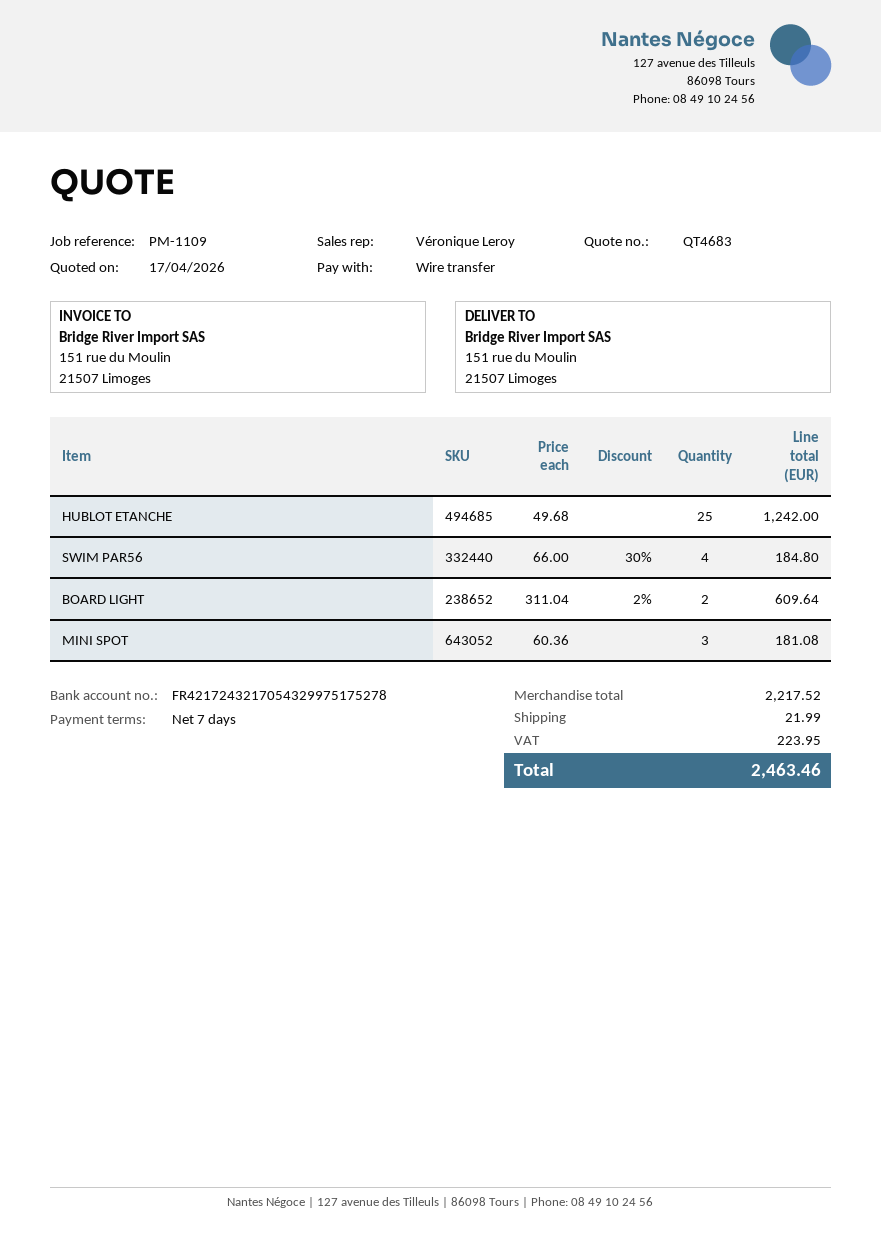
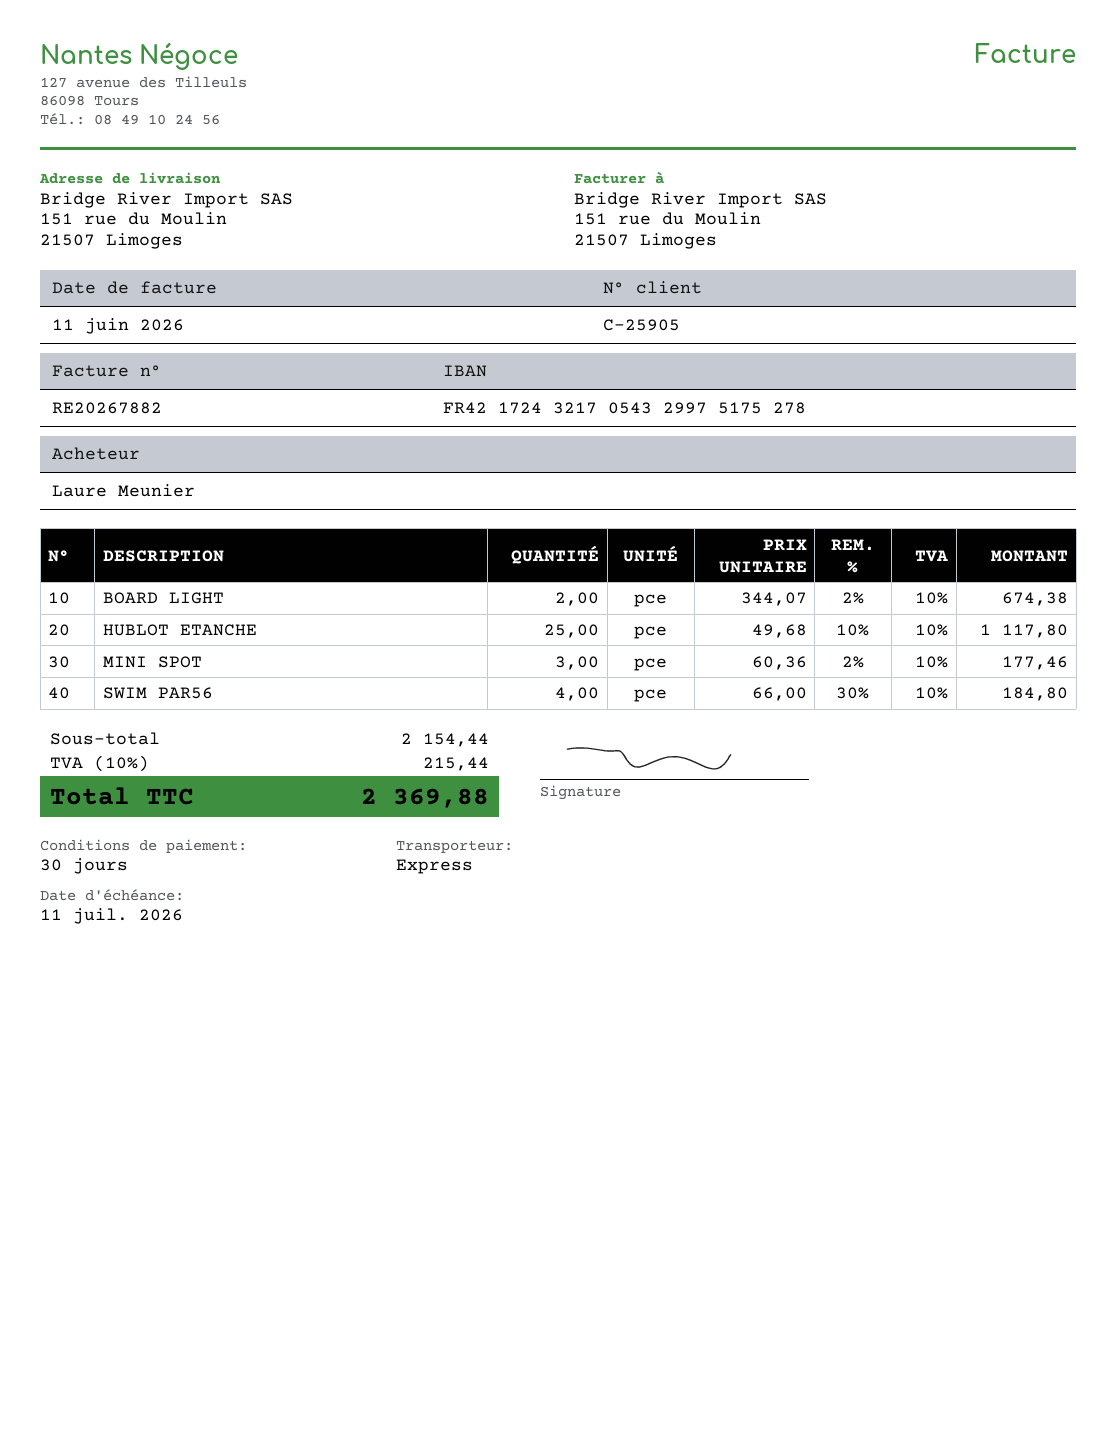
payment terms: 7 days -> 30 days
HUBLOT ETANCHE: 25 x 49.68 = 1242.00 -> 25 x 49.68 - 10% = 1117.80
BOARD LIGHT: 2 x 311.04 - 2% = 609.64 -> 2 x 344.07 - 2% = 674.38
MINI SPOT: 3 x 60.36 = 181.08 -> 3 x 60.36 - 2% = 177.46
subtotal: 2217.52 -> 2154.44
shipping: 21.99 -> none
tax: 223.95 -> 215.44
total: 2463.46 -> 2369.88

